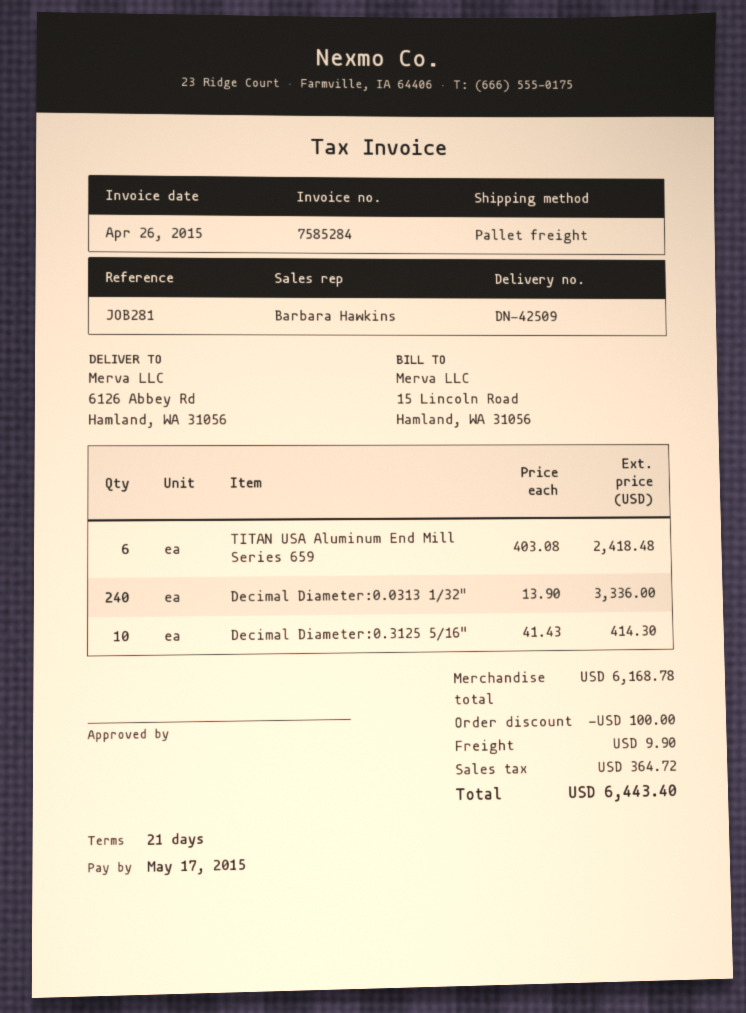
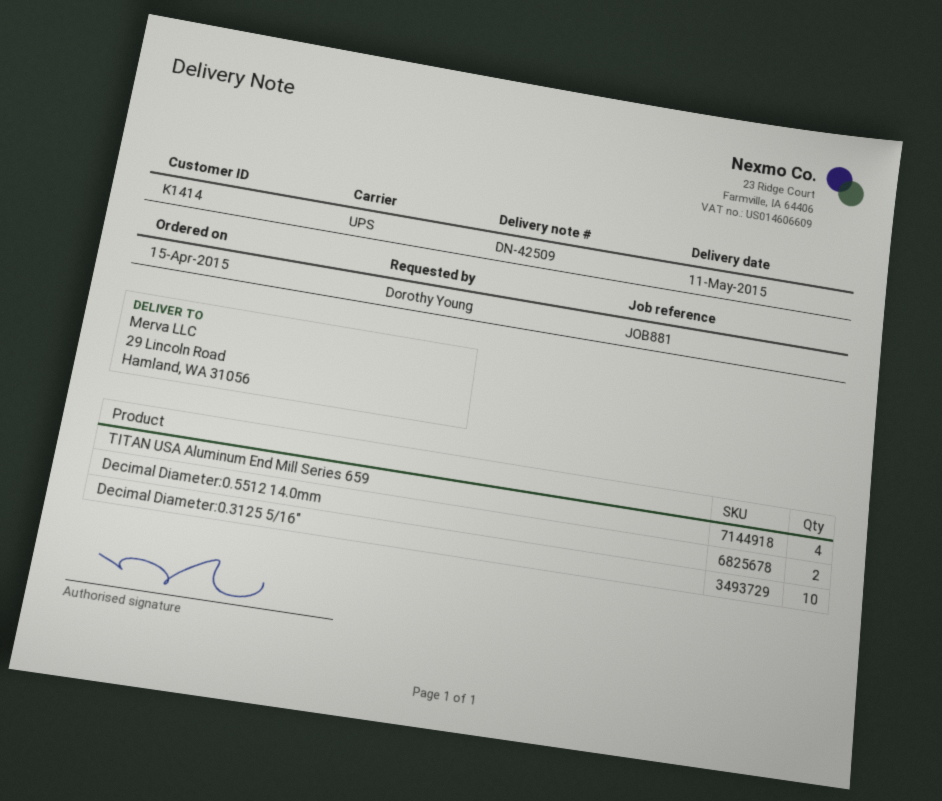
reference: JOB281 -> JOB881
shipping method: pallet freight -> UPS
ship to: 6126 Abbey Rd, Hamland, WA 31056 -> 29 Lincoln Road, Hamland, WA 31056
TITAN USA Aluminum End Mill Series 659: 6 -> 4
Decimal Diameter:0.0313 1/32": 240 -> none
Decimal Diameter:0.5512 14.0mm: none -> 2

